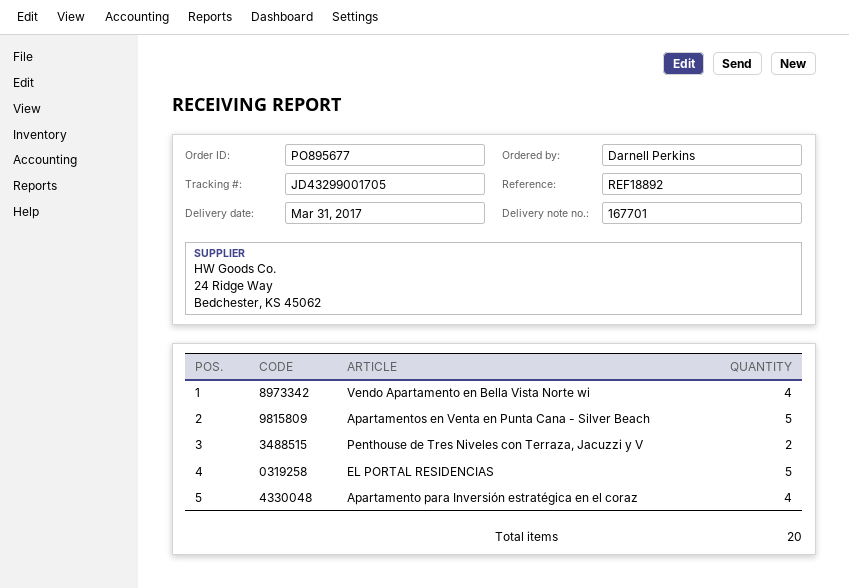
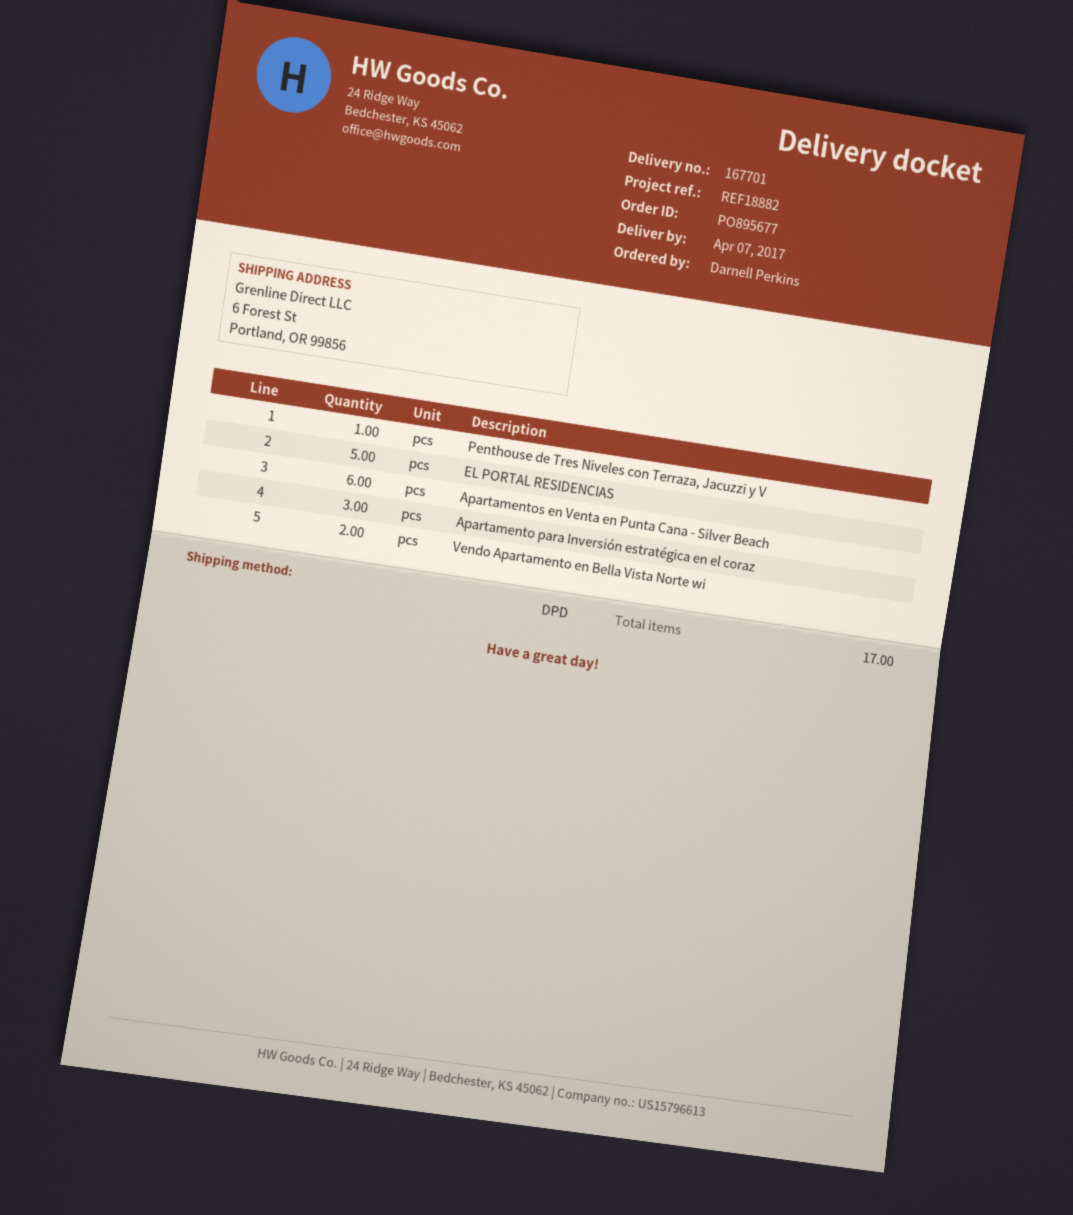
delivery date: 2017-03-31 -> 2017-04-07
reference: REF18892 -> REF18882
Vendo Apartamento en Bella Vista Norte wi: 4 -> 2
Apartamentos en Venta en Punta Cana - Silver Beach: 5 -> 6
Penthouse de Tres Niveles con Terraza, Jacuzzi y V: 2 -> 1
Apartamento para Inversión estratégica en el coraz: 4 -> 3
total quantity: 20 -> 17

